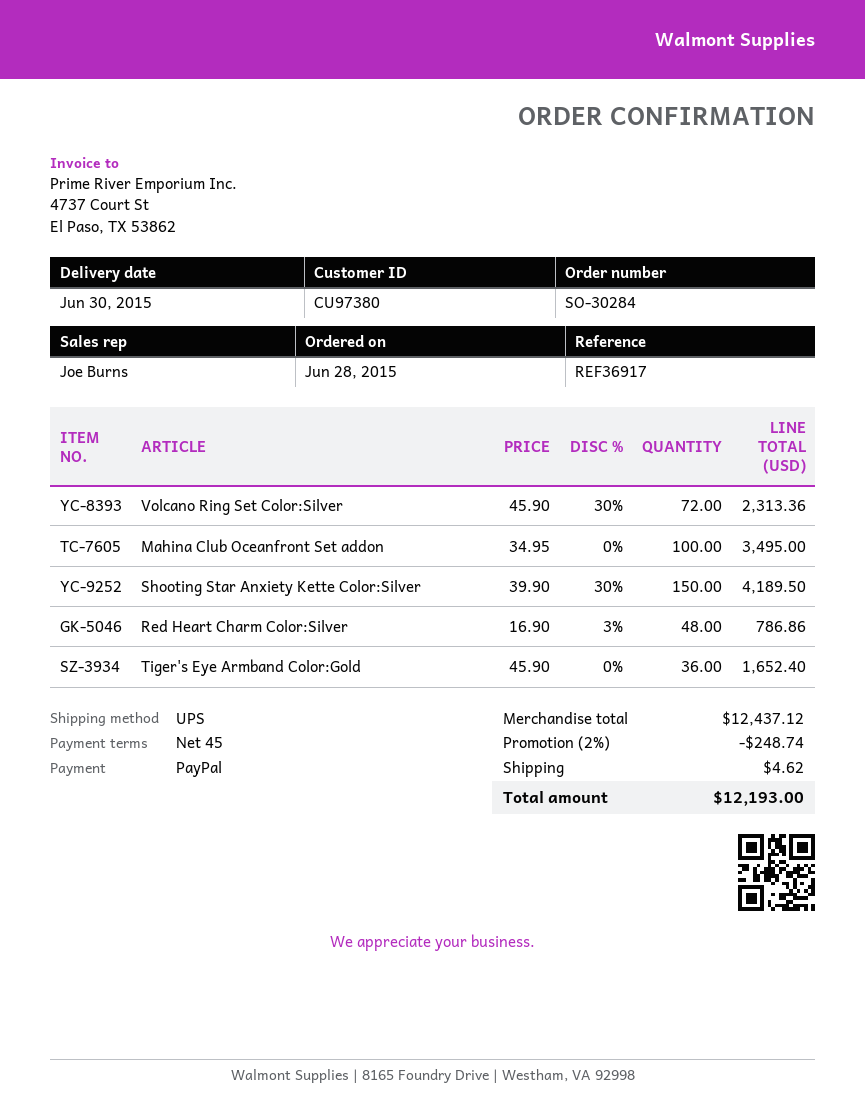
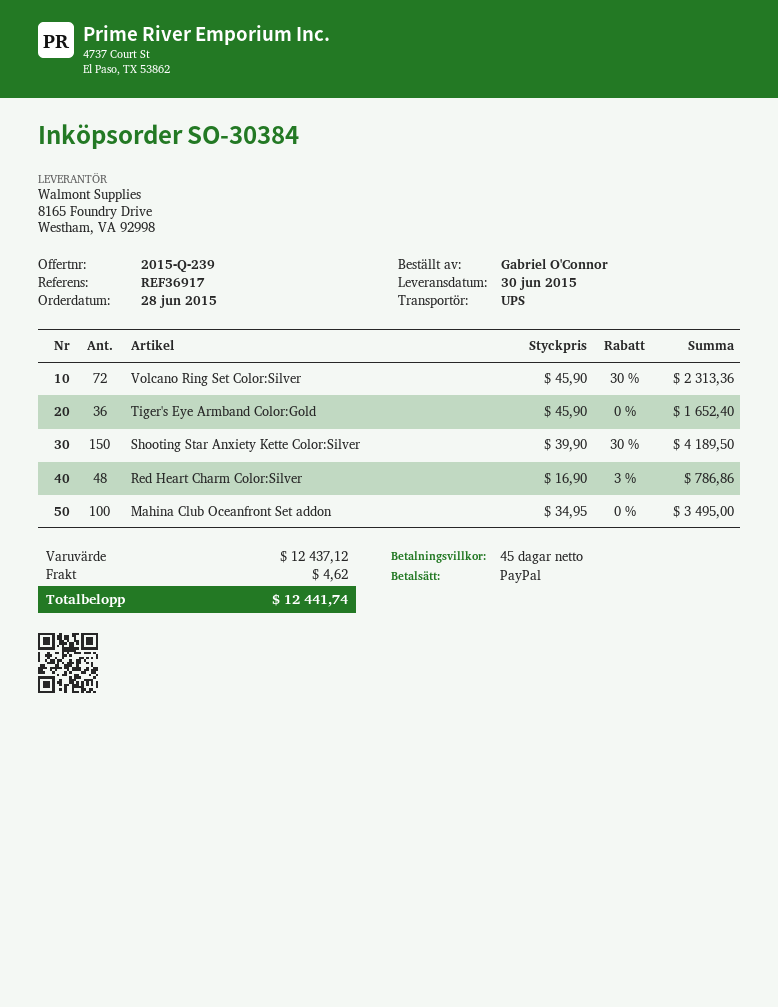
order number: SO-30284 -> SO-30384
discount: 2% = 248.74 -> none
total: 12193.00 -> 12441.74

